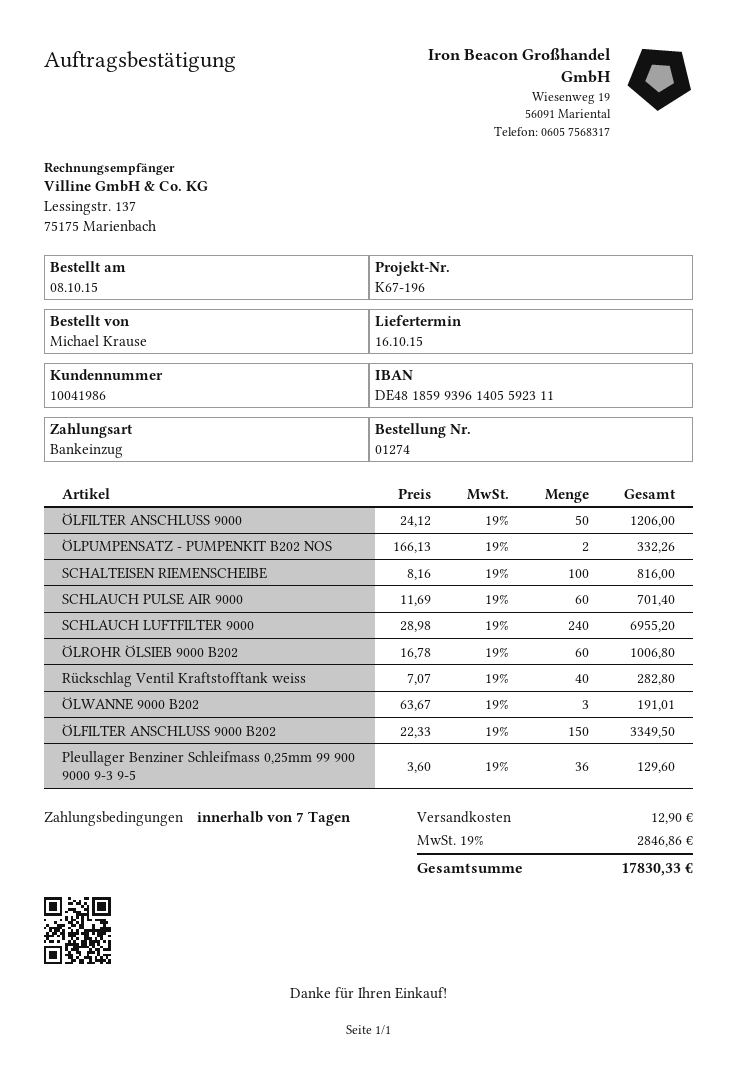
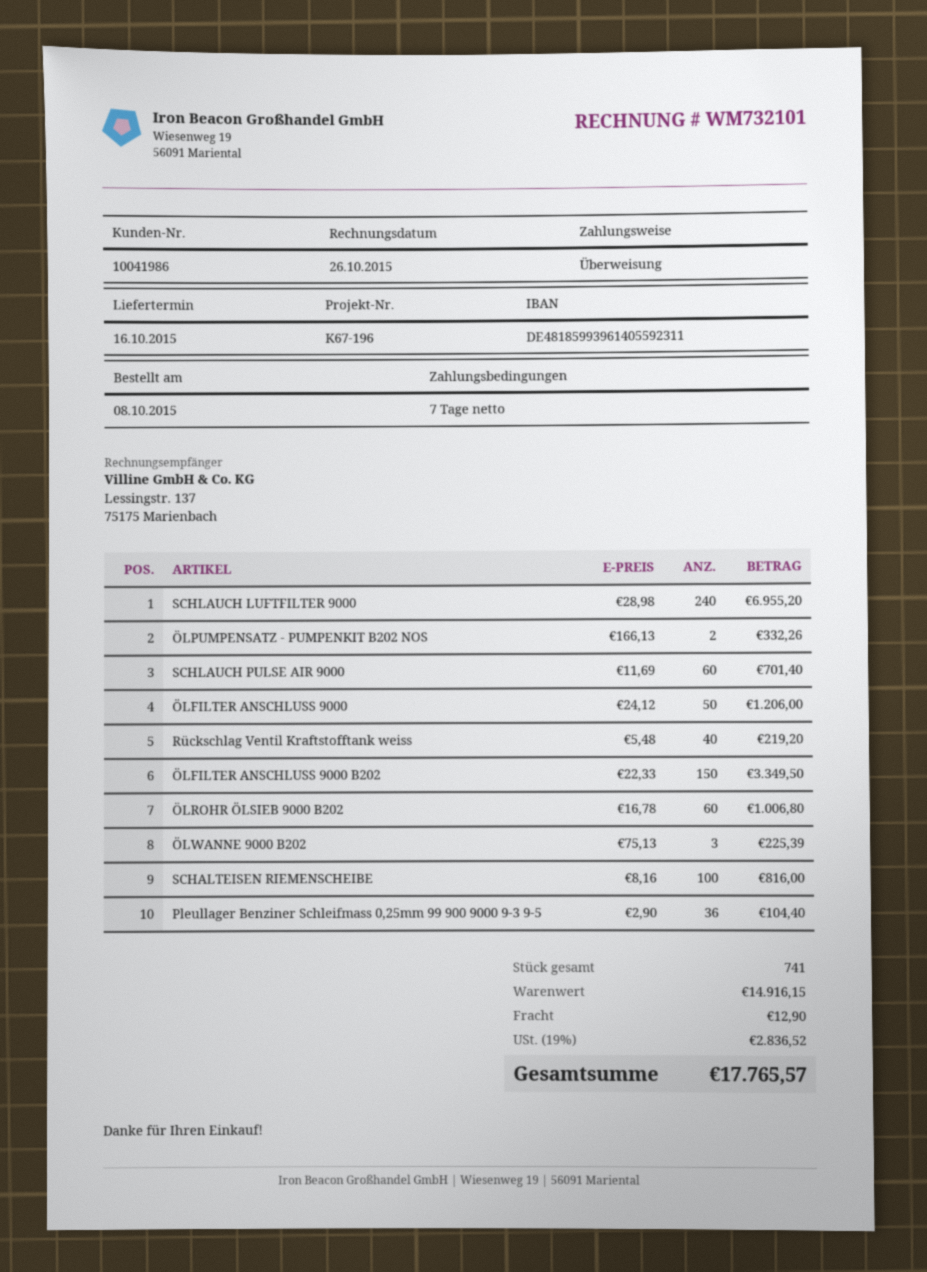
payment method: direct debit -> bank transfer
Rückschlag Ventil Kraftstofftank weiss: 40 x 7.07 = 282.80 -> 40 x 5.48 = 219.20
ÖLWANNE 9000 B202: 3 x 63.67 = 191.01 -> 3 x 75.13 = 225.39
Pleullager Benziner Schleifmass 0,25mm 99 900 9000 9-3 9-5: 36 x 3.60 = 129.60 -> 36 x 2.90 = 104.40
tax: 19% = 2846.86 -> 19% = 2836.52
total: 17830.33 -> 17765.57

